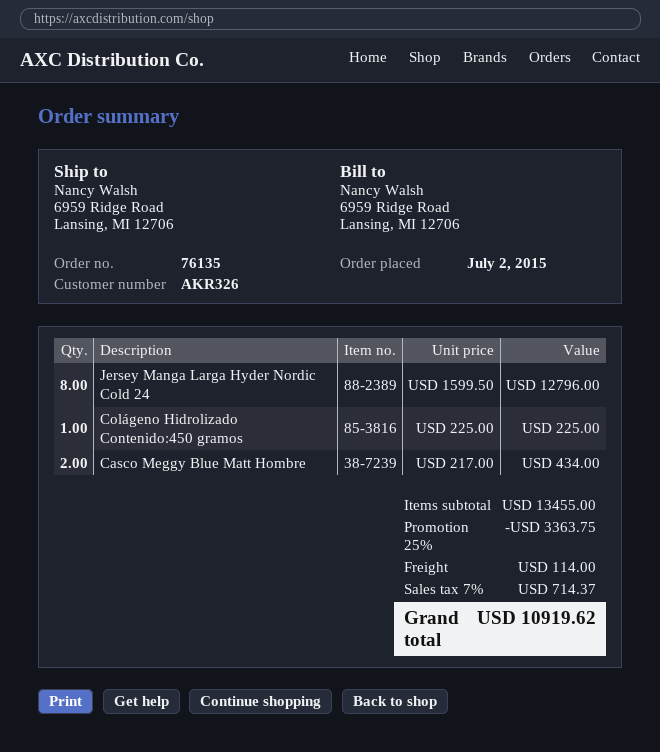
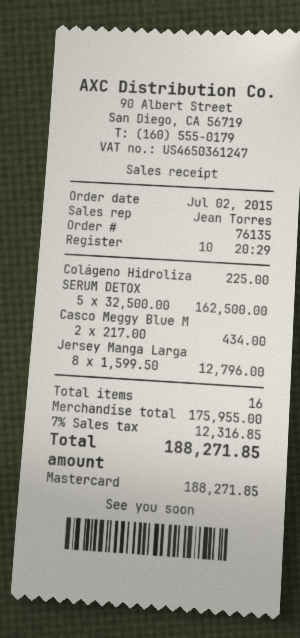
SERUM DETOX: none -> 5 x 32500.00 = 162500.00
subtotal: 13455.00 -> 175955.00
discount: 25% = 3363.75 -> none
shipping: 114.00 -> none
tax: 7% = 714.37 -> 7% = 12316.85
total: 10919.62 -> 188271.85

